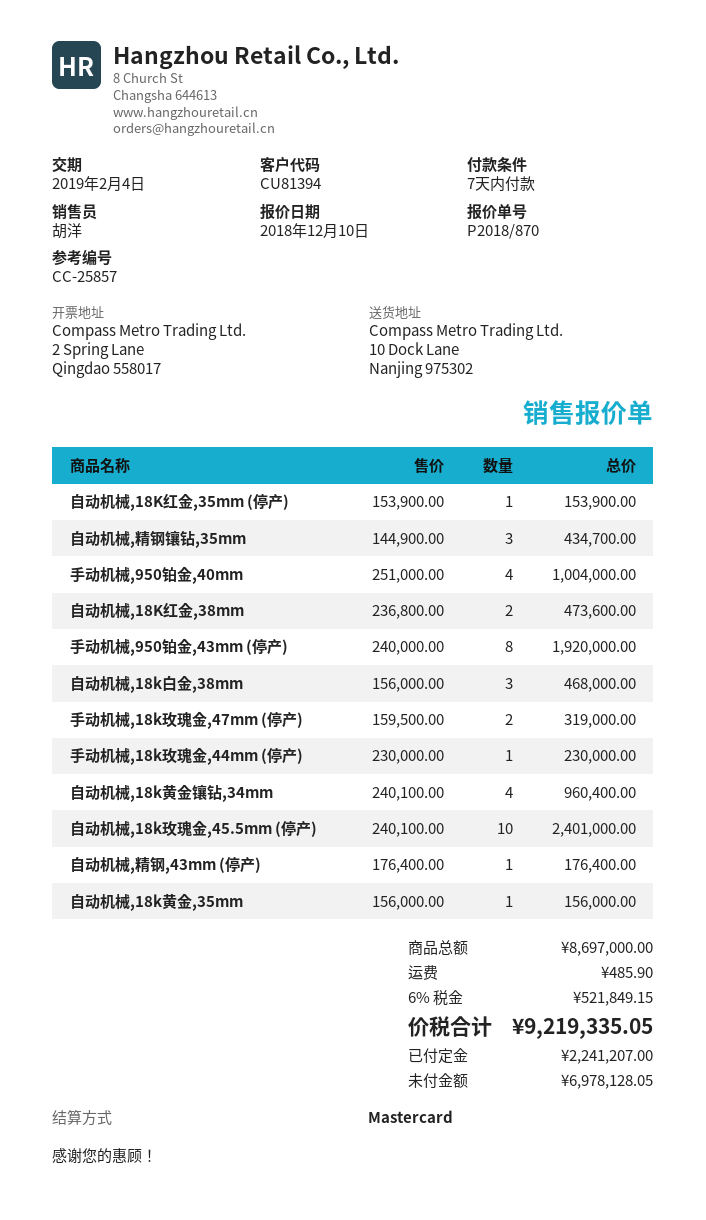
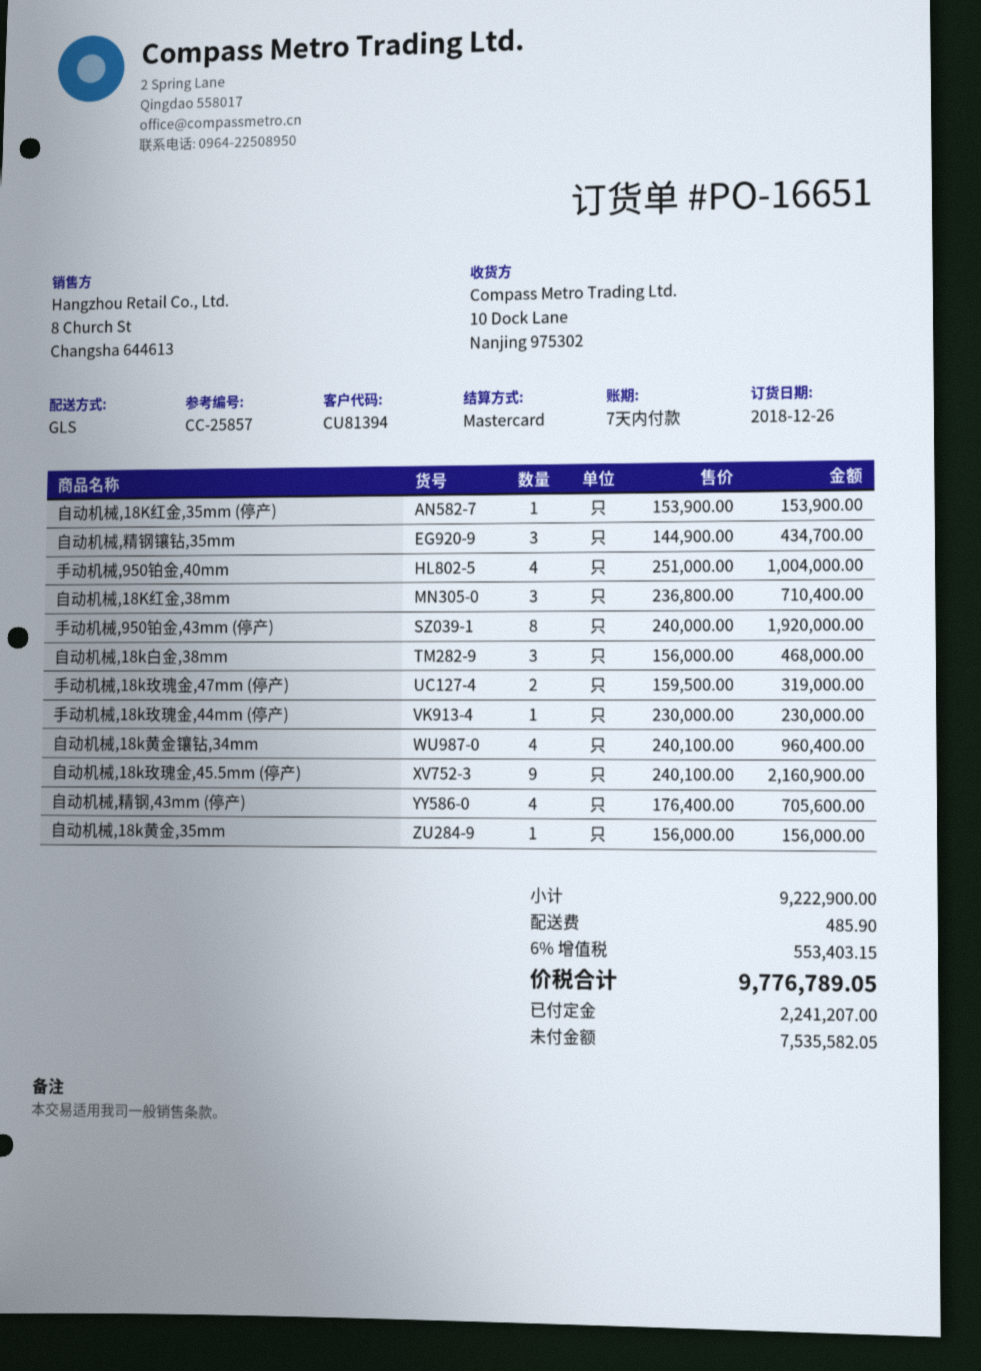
自动机械,18K红金,38mm: 2 x 236800.00 = 473600.00 -> 3 x 236800.00 = 710400.00
自动机械,18k玫瑰金,45.5mm (停产): 10 x 240100.00 = 2401000.00 -> 9 x 240100.00 = 2160900.00
自动机械,精钢,43mm (停产): 1 x 176400.00 = 176400.00 -> 4 x 176400.00 = 705600.00
subtotal: 8697000.00 -> 9222900.00
tax: 6% = 521849.15 -> 6% = 553403.15
total: 9219335.05 -> 9776789.05
balance: 6978128.05 -> 7535582.05

